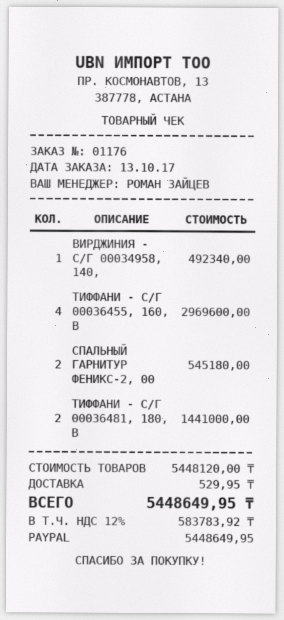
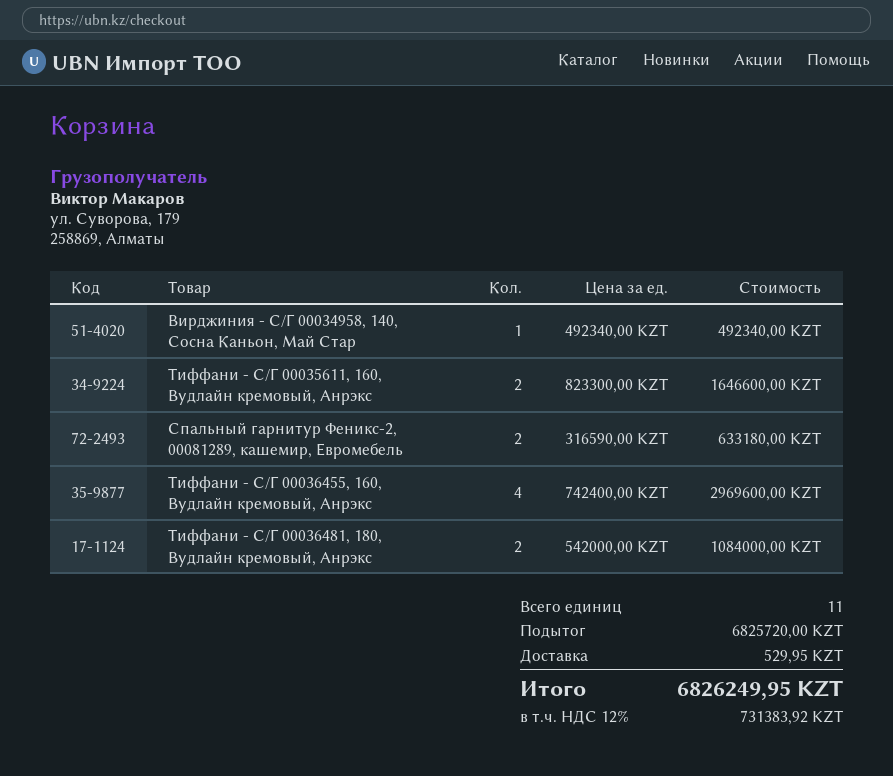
СПАЛЬНЫЙ ГАРНИТУР ФЕНИКС-2, 00: 2 for 545180.00 -> 2 for 633180.00
ТИФФАНИ - С/Г 00036481, 180, В: 2 for 1441000.00 -> 2 for 1084000.00
Тиффани - С/Г 00035611, 160, Вудлайн кремовый, Анрэкс: none -> 2 for 1646600.00
subtotal: 5448120.00 -> 6825720.00
tax: 12% = 583783.92 -> 12% = 731383.92
total: 5448649.95 -> 6826249.95

